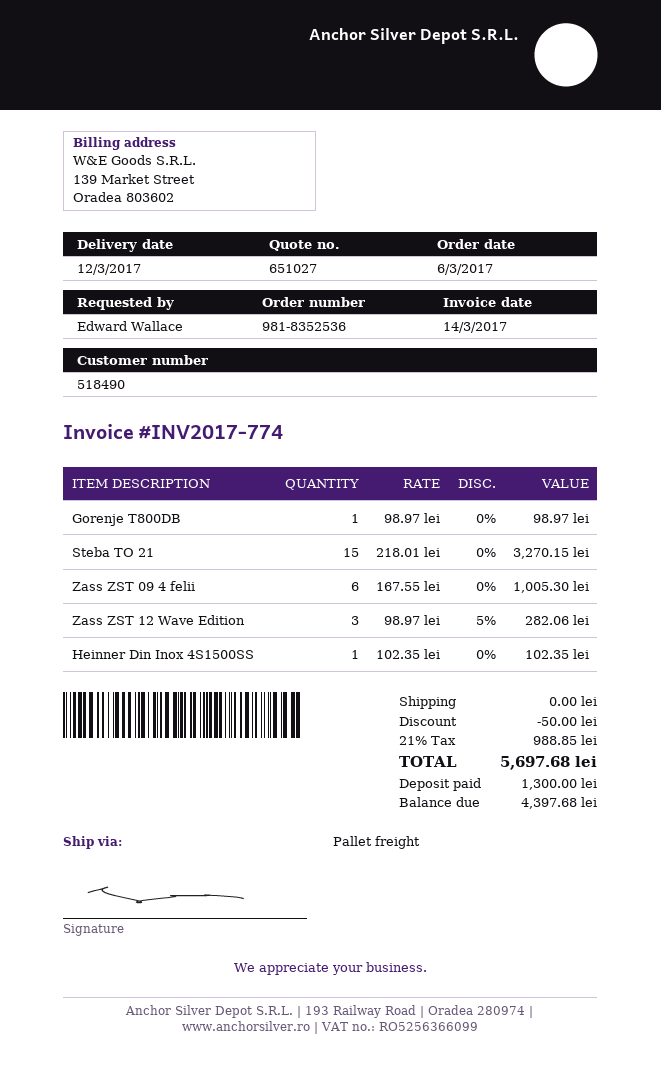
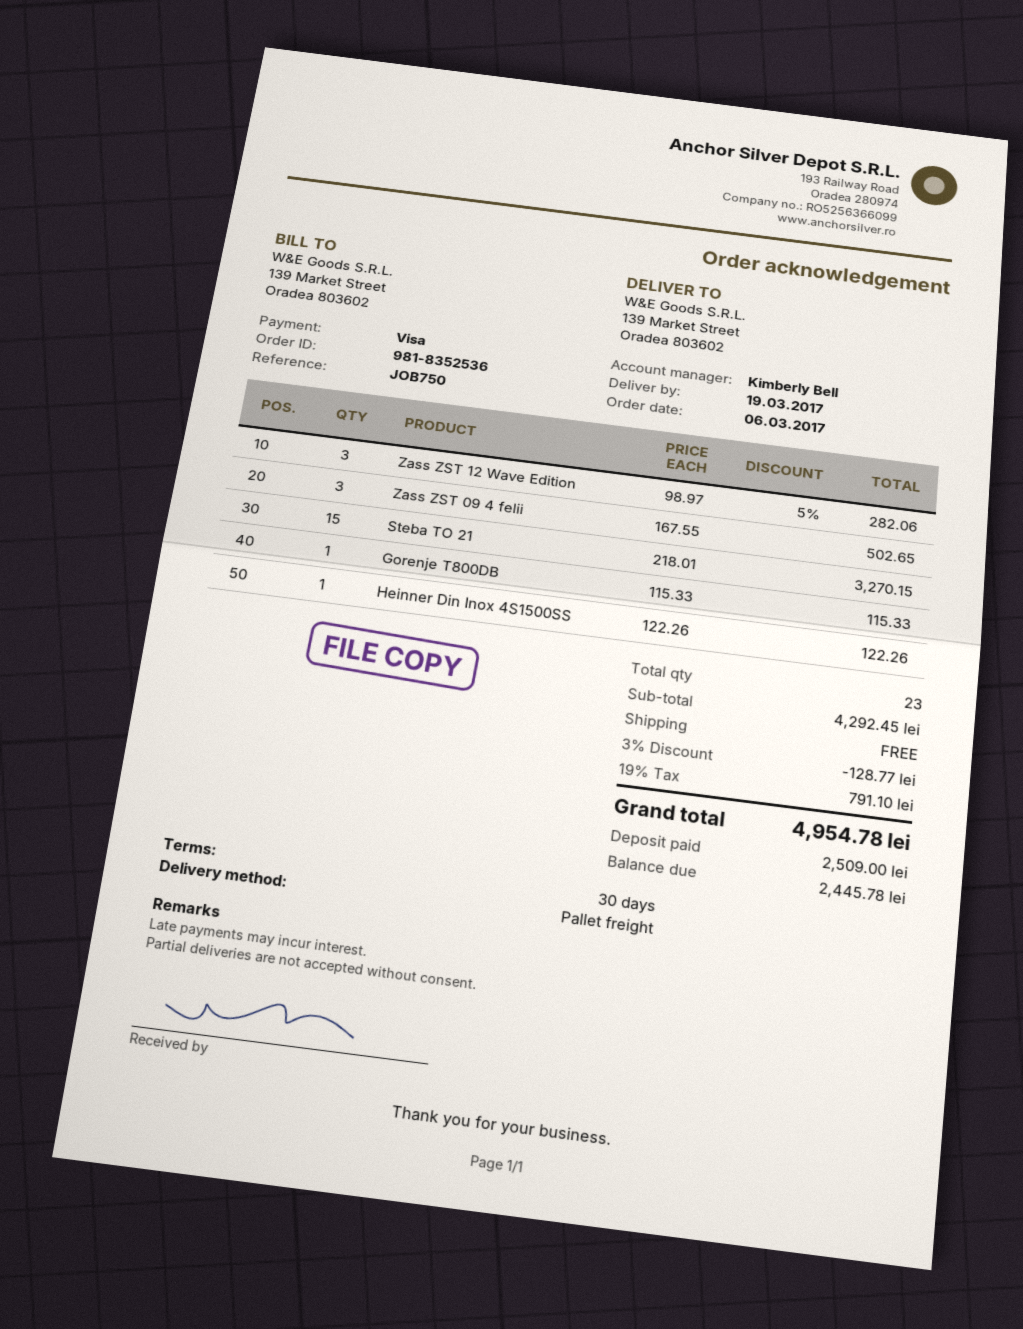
delivery date: 2017-03-12 -> 2017-03-19
Gorenje T800DB: 1 x 98.97 = 98.97 -> 1 x 115.33 = 115.33
Zass ZST 09 4 felii: 6 x 167.55 = 1005.30 -> 3 x 167.55 = 502.65
Heinner Din Inox 4S1500SS: 1 x 102.35 = 102.35 -> 1 x 122.26 = 122.26
discount: 50.00 -> 128.77
tax: 21% = 988.85 -> 19% = 791.10
total: 5697.68 -> 4954.78
deposit: 1300.00 -> 2509.00
balance: 4397.68 -> 2445.78

